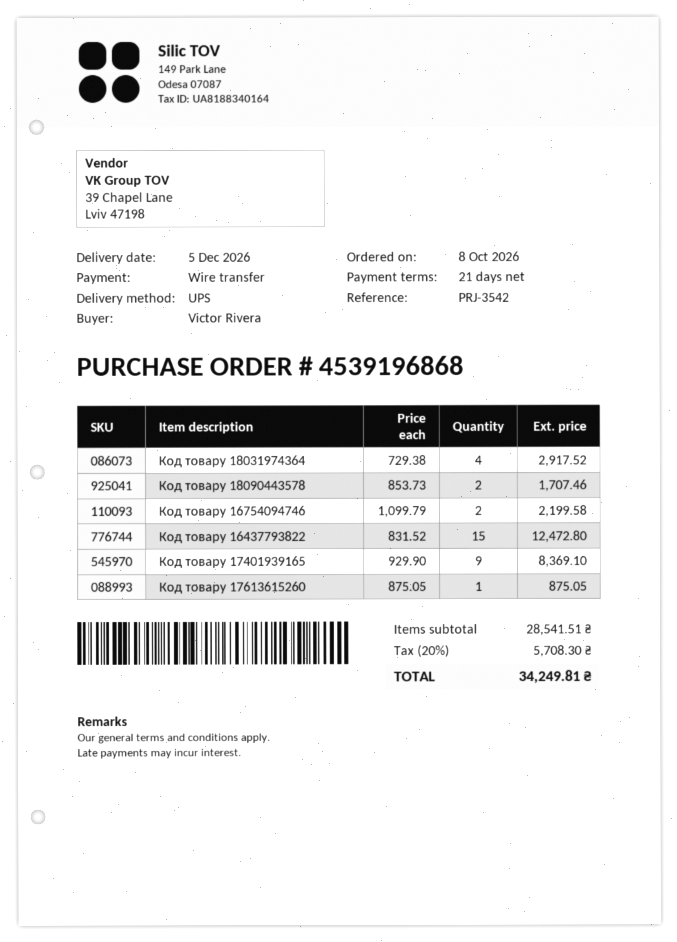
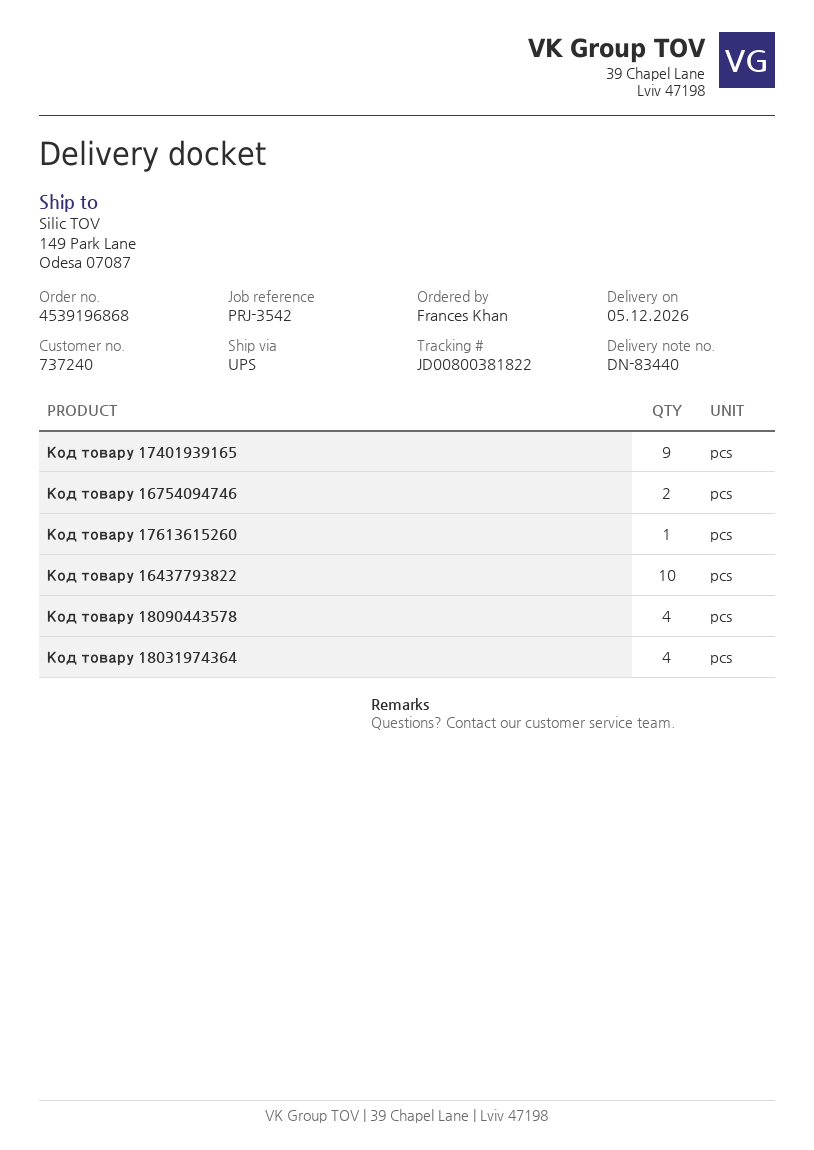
ordered by: Victor Rivera -> Frances Khan
Код товару 18090443578: 2 -> 4
Код товару 16437793822: 15 -> 10

